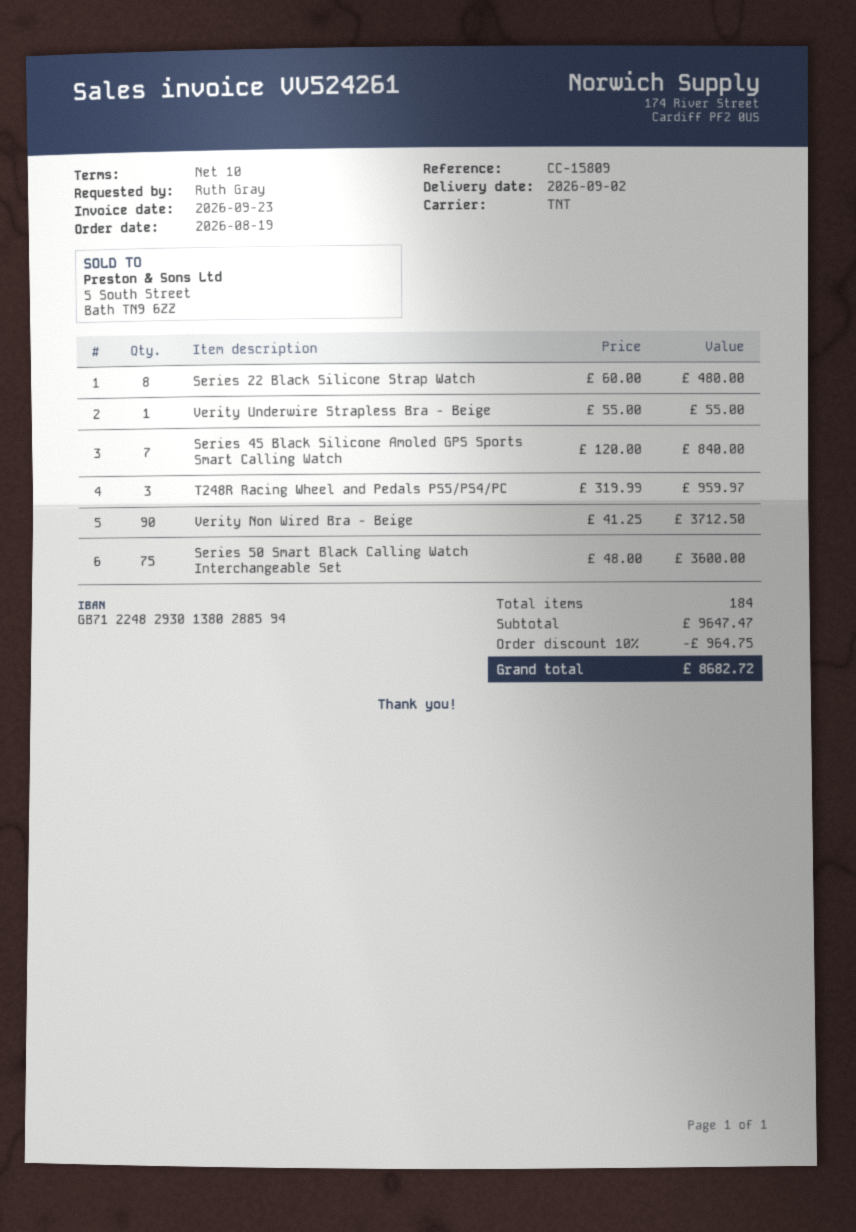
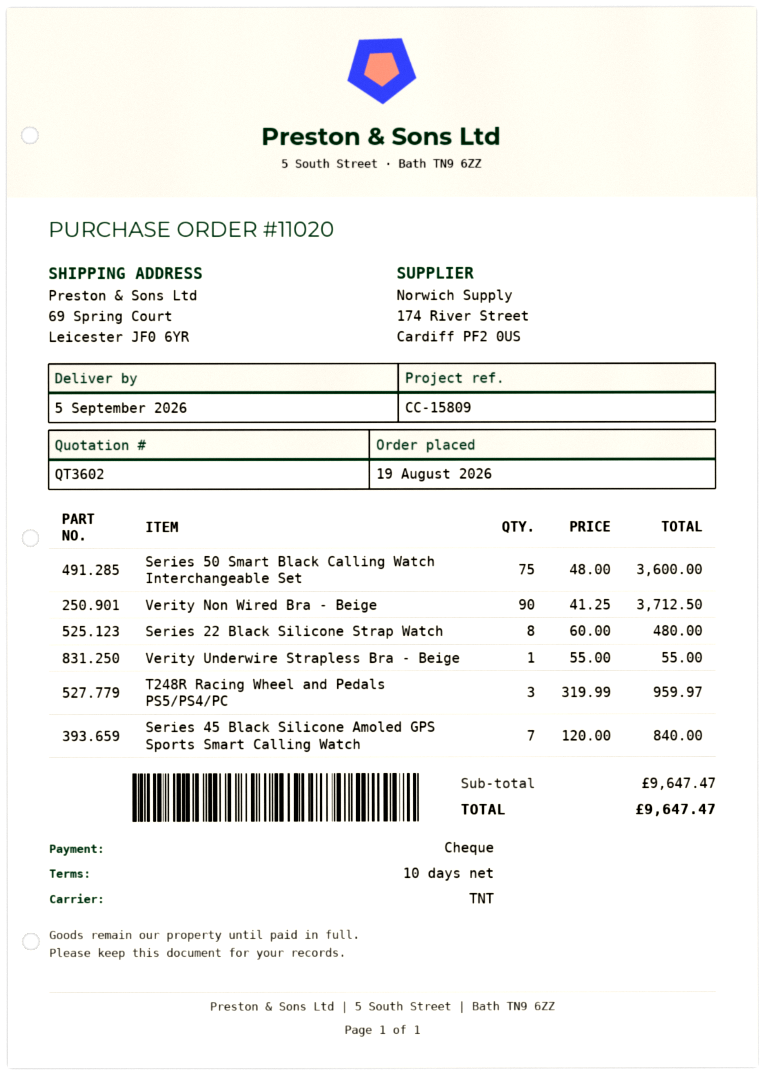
delivery date: 2026-09-02 -> 2026-09-05
discount: 10% = 964.75 -> none
total: 8682.72 -> 9647.47

